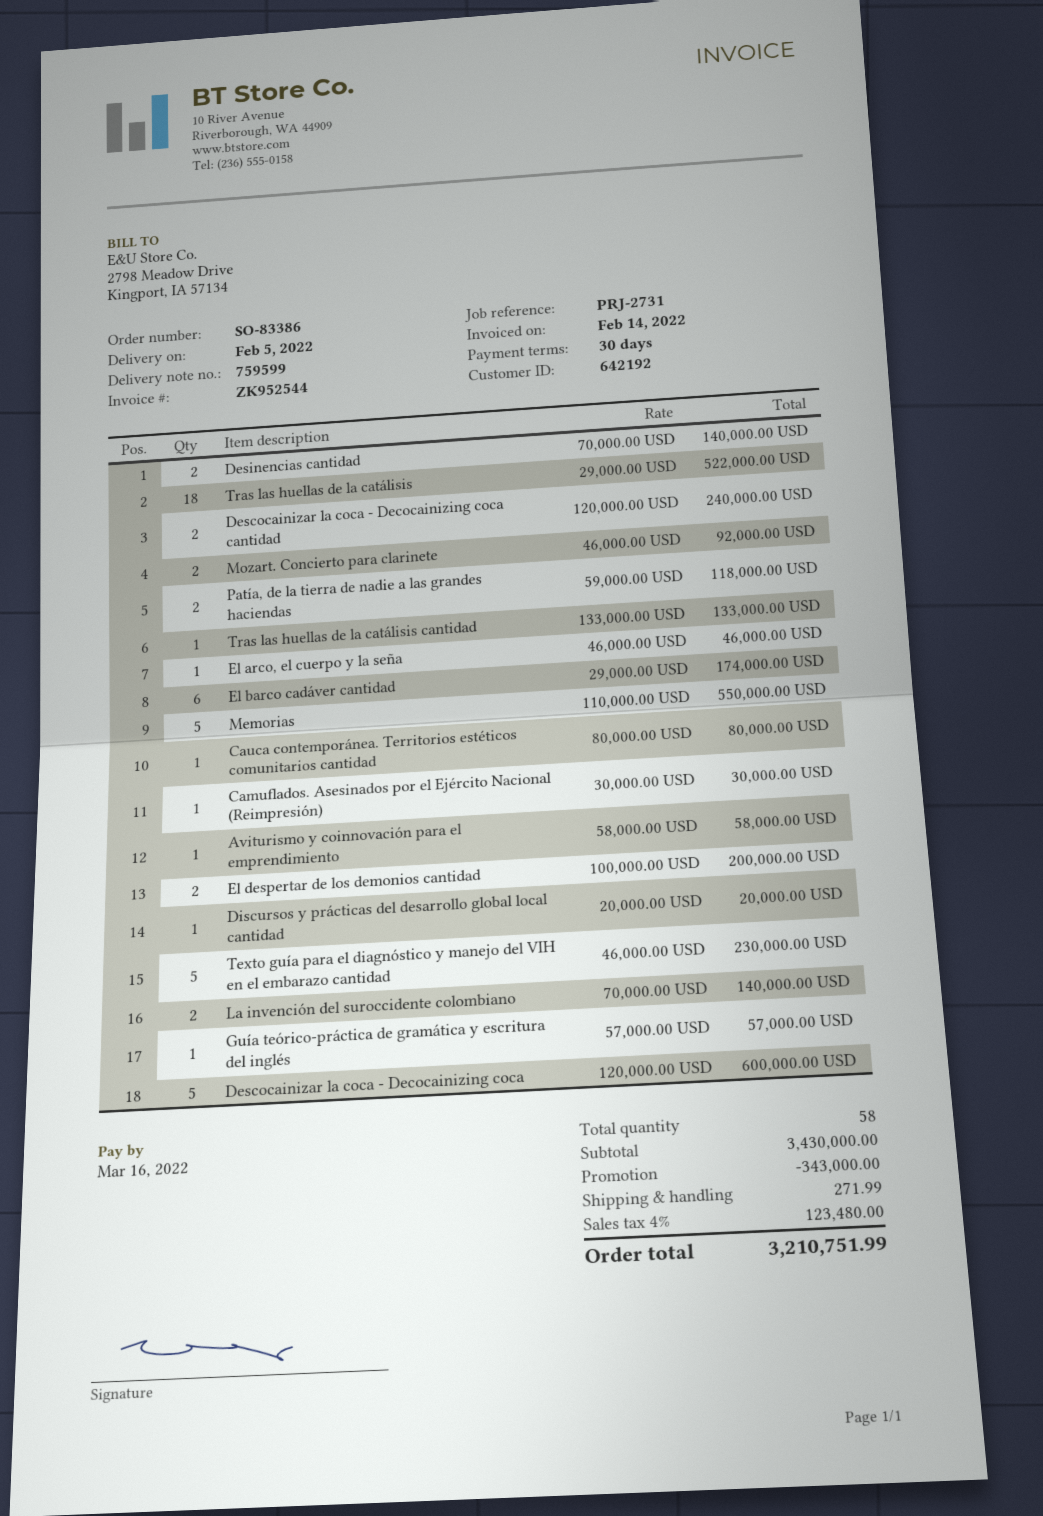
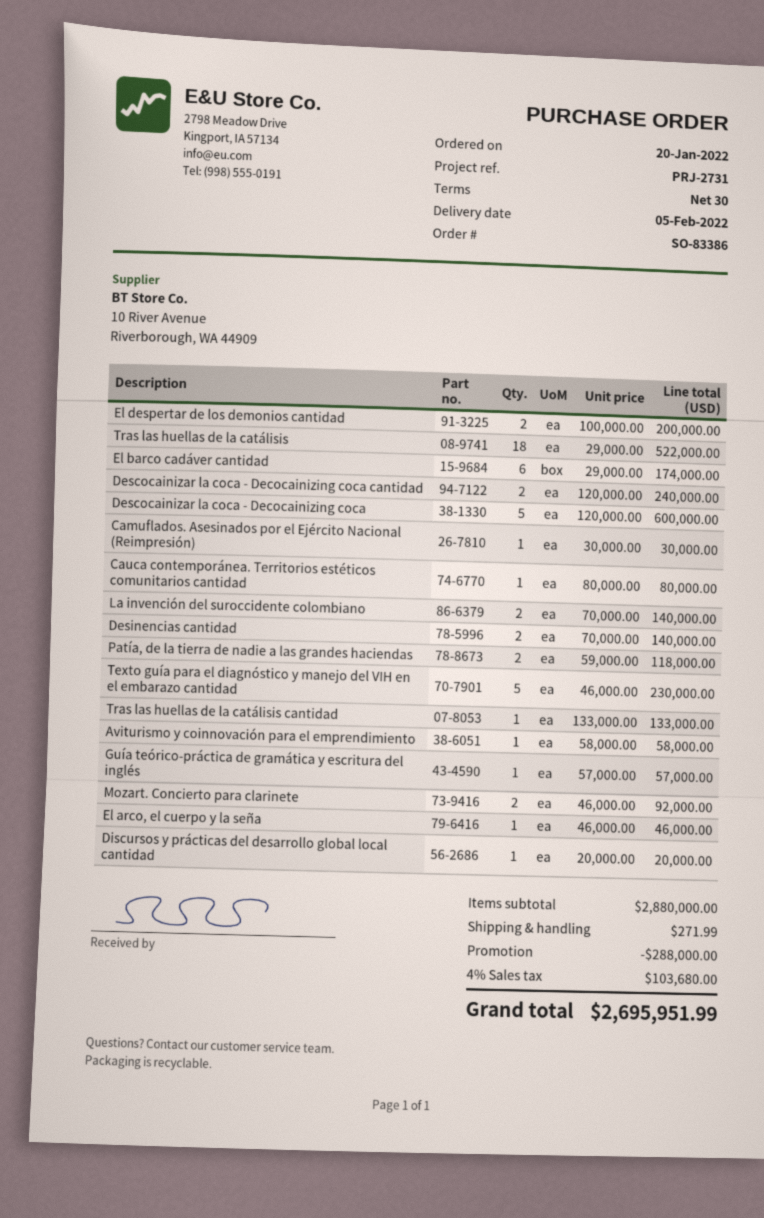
Memorias: 5 x 110000.00 = 550000.00 -> none
subtotal: 3430000.00 -> 2880000.00
discount: 343000.00 -> 288000.00
tax: 4% = 123480.00 -> 4% = 103680.00
total: 3210751.99 -> 2695951.99

